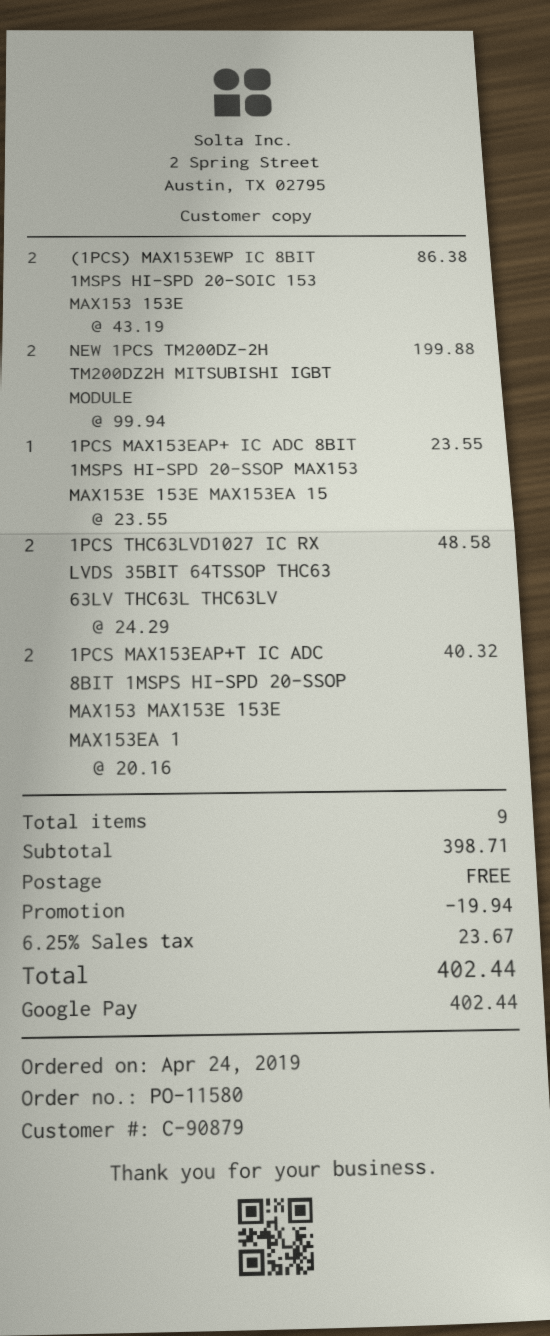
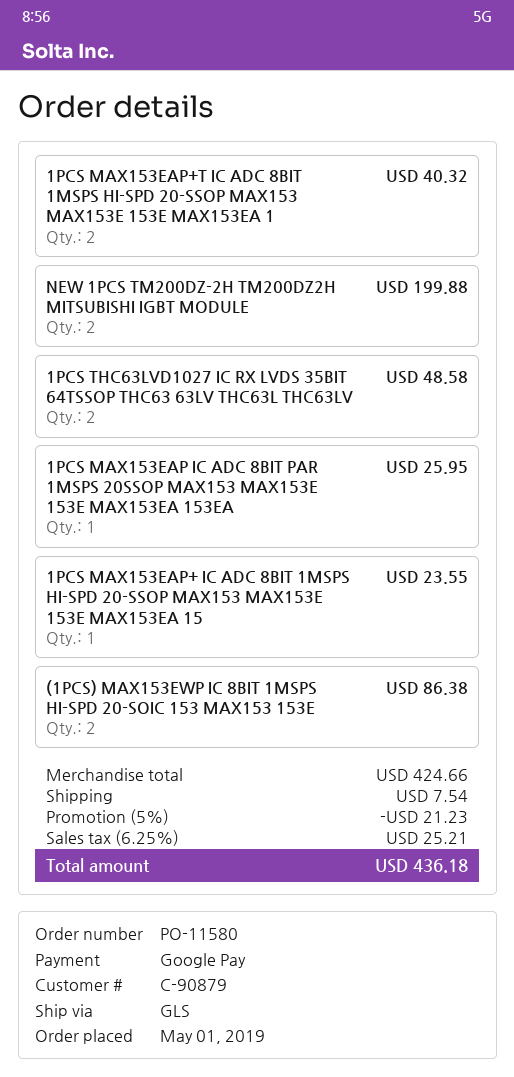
order date: 2019-04-24 -> 2019-05-01
1PCS MAX153EAP IC ADC 8BIT PAR 1MSPS 20SSOP MAX153 MAX153E 153E MAX153EA 153EA: none -> 1 for 25.95
subtotal: 398.71 -> 424.66
discount: 19.94 -> 21.23
shipping: 0.00 -> 7.54
tax: 6.25% = 23.67 -> 6.25% = 25.21
total: 402.44 -> 436.18

